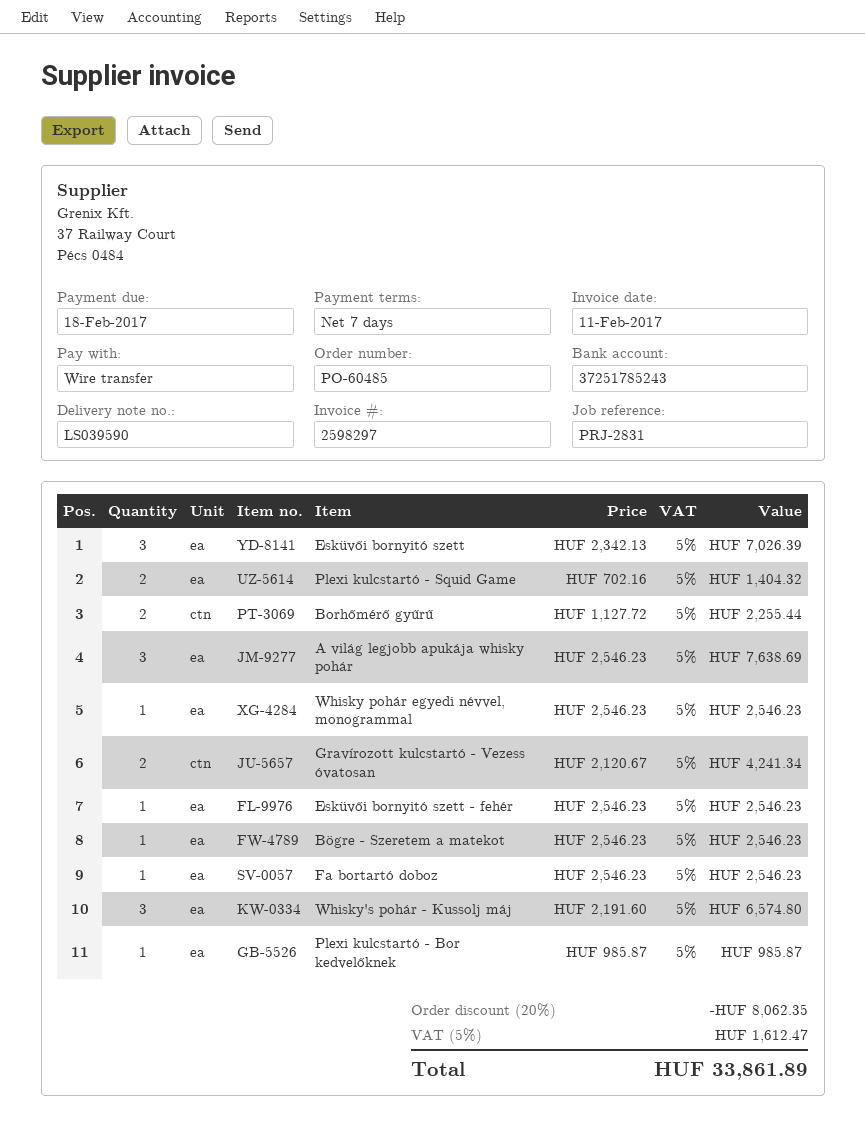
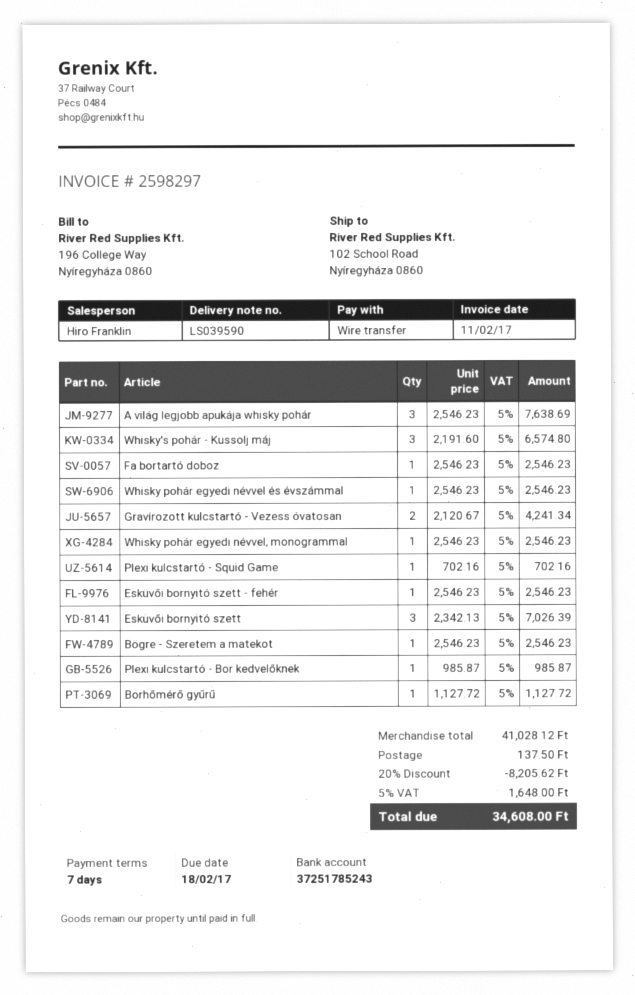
Plexi kulcstartó - Squid Game: 2 x 702.16 = 1404.32 -> 1 x 702.16 = 702.16
Borhőmérő gyűrű: 2 x 1127.72 = 2255.44 -> 1 x 1127.72 = 1127.72
Whisky pohár egyedi névvel és évszámmal: none -> 1 x 2546.23 = 2546.23
discount: 20% = 8062.35 -> 20% = 8205.62
shipping: none -> 137.50
tax: 5% = 1612.47 -> 5% = 1648.00
total: 33861.89 -> 34608.00

